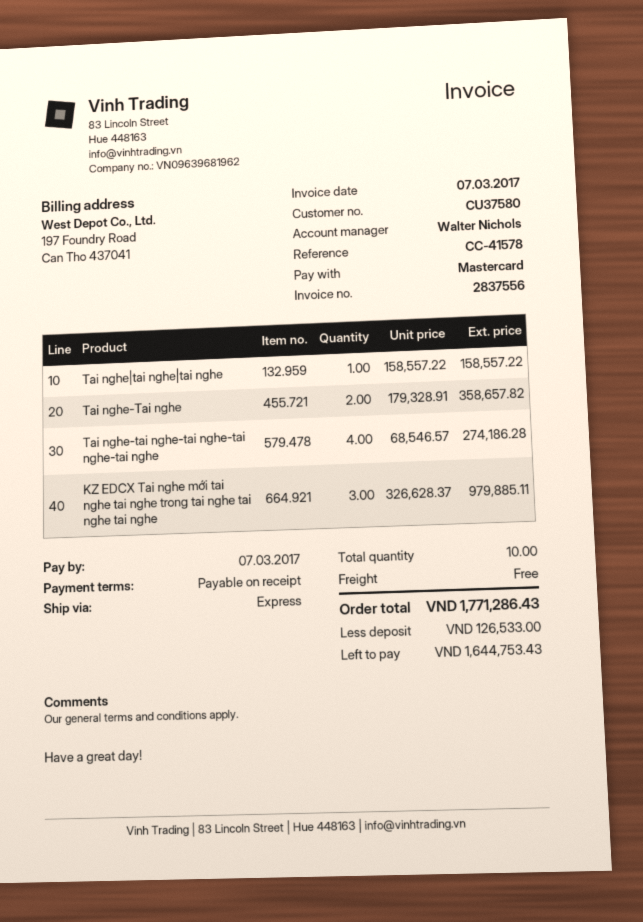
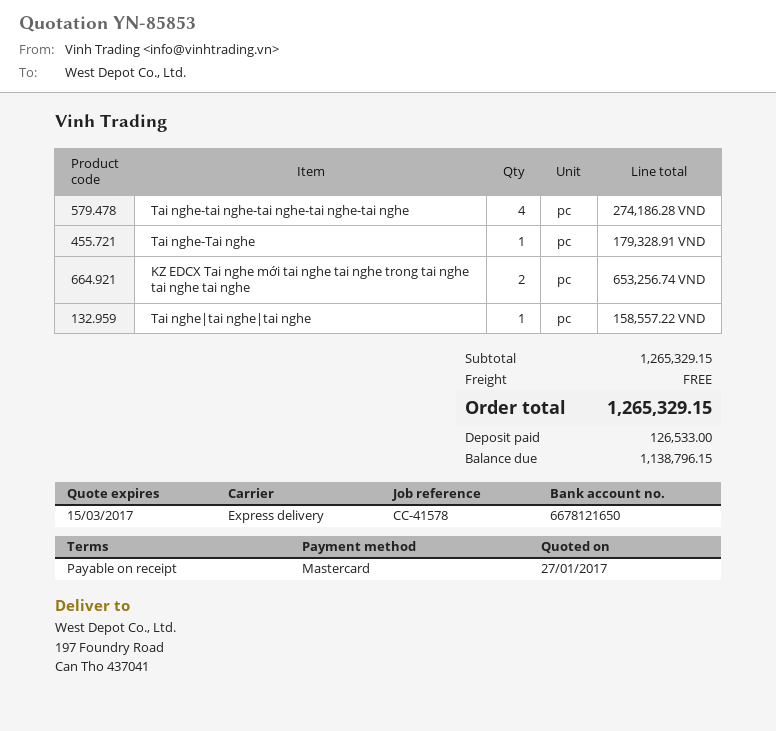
Tai nghe-Tai nghe: 2 for 358657.82 -> 1 for 179328.91
KZ EDCX Tai nghe mới tai nghe tai nghe trong tai nghe tai nghe tai nghe: 3 for 979885.11 -> 2 for 653256.74
total: 1771286.43 -> 1265329.15
balance: 1644753.43 -> 1138796.15

